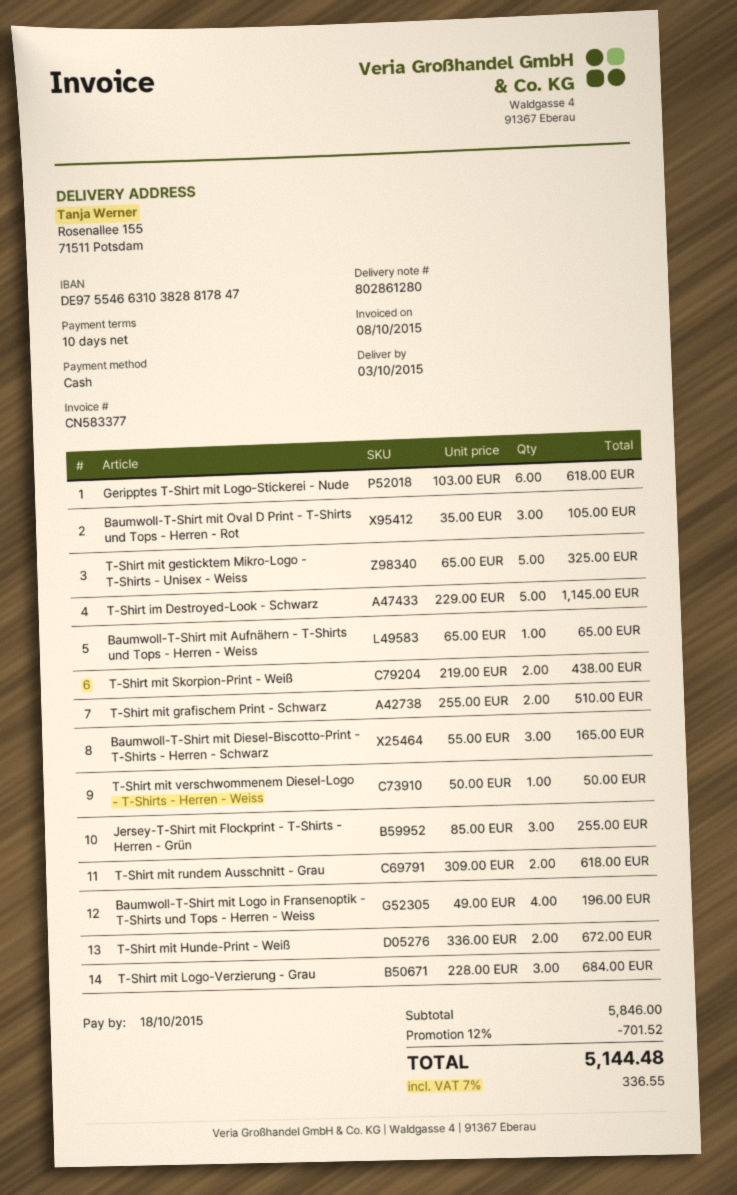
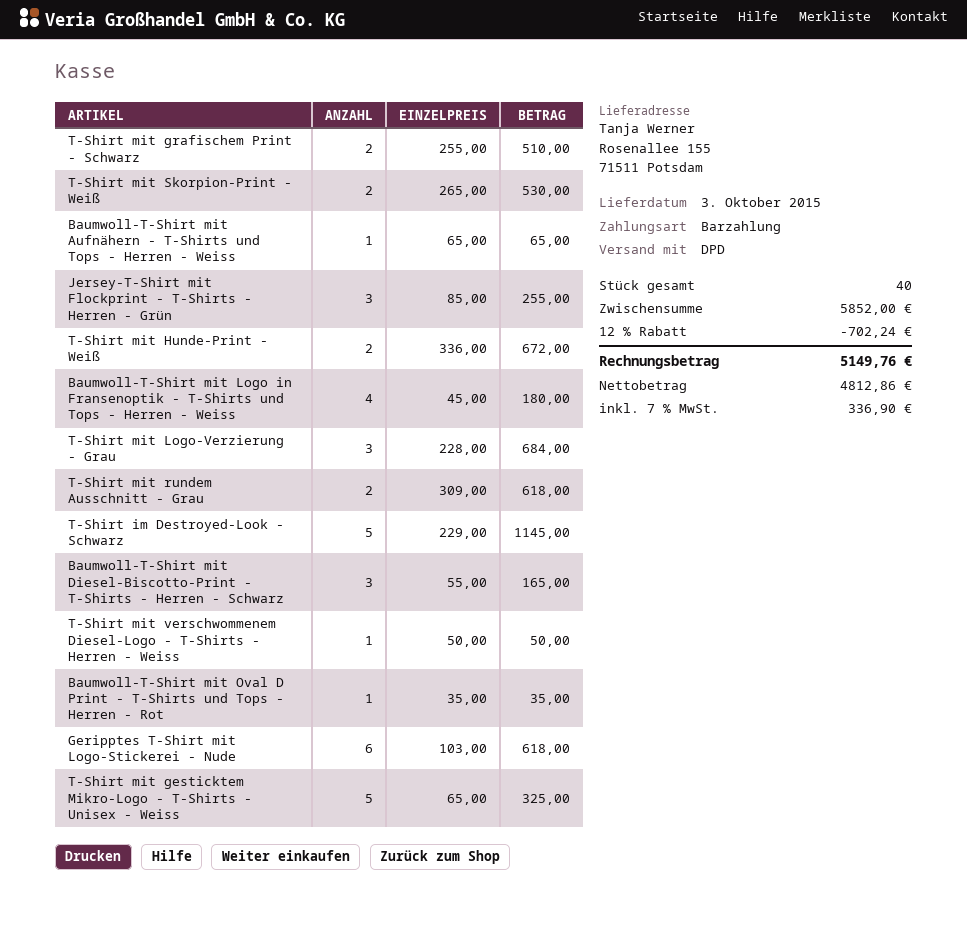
Baumwoll-T-Shirt mit Oval D Print - T-Shirts und Tops - Herren - Rot: 3 x 35.00 = 105.00 -> 1 x 35.00 = 35.00
T-Shirt mit Skorpion-Print - Weiß: 2 x 219.00 = 438.00 -> 2 x 265.00 = 530.00
Baumwoll-T-Shirt mit Logo in Fransenoptik - T-Shirts und Tops - Herren - Weiss: 4 x 49.00 = 196.00 -> 4 x 45.00 = 180.00
subtotal: 5846.00 -> 5852.00
discount: 12% = 701.52 -> 12% = 702.24
tax: 7% = 336.55 -> 7% = 336.90
total: 5144.48 -> 5149.76

